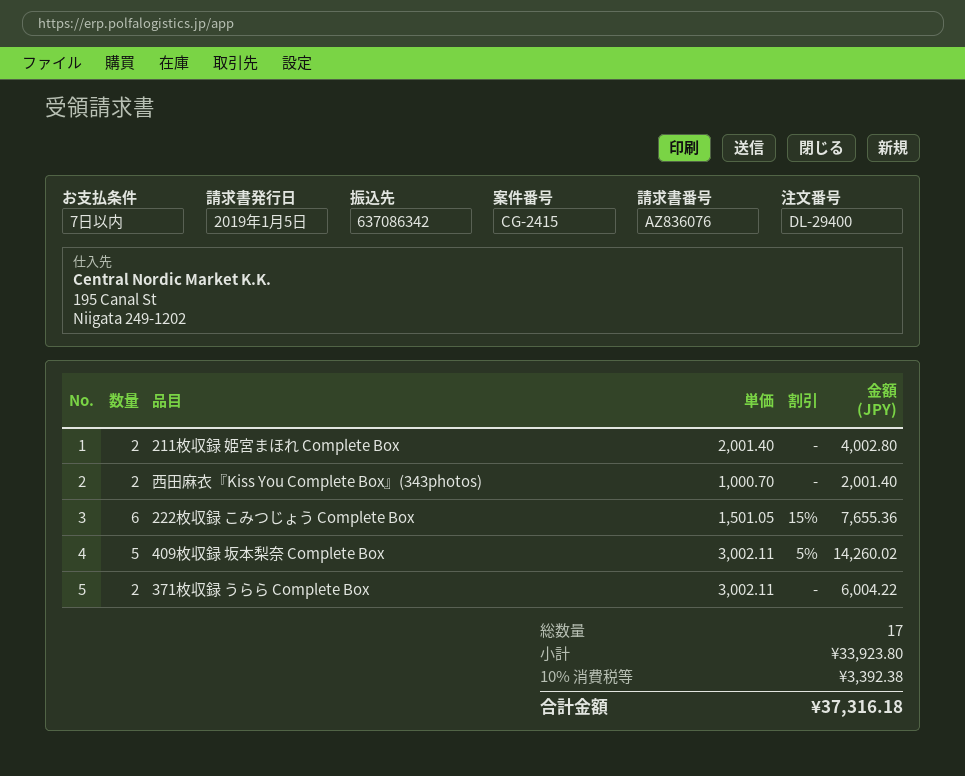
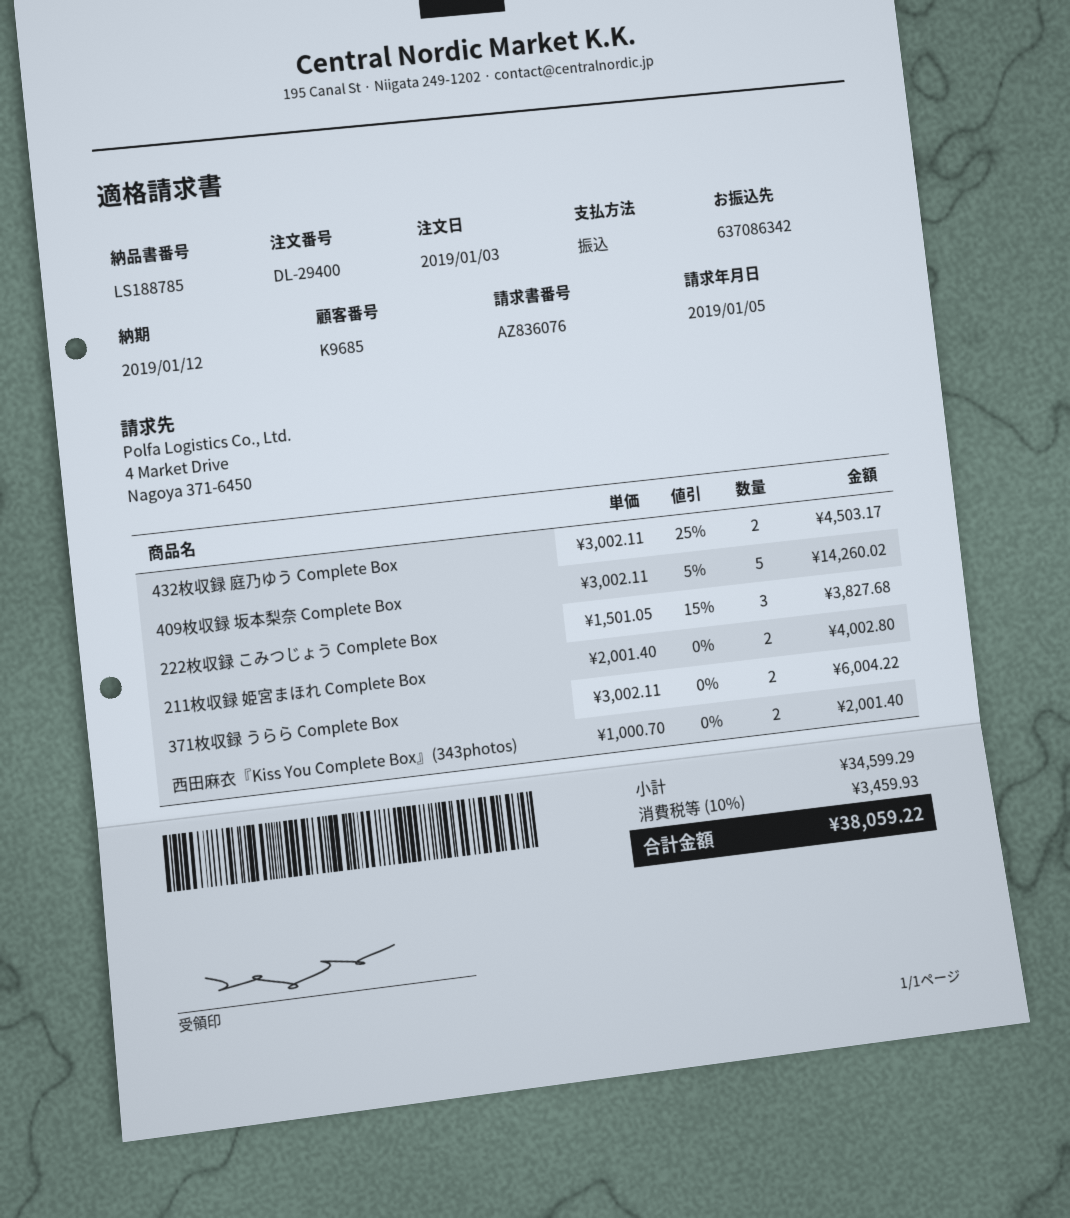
222枚収録 こみつじょう Complete Box: 6 x 1501.05 - 15% = 7655.36 -> 3 x 1501.05 - 15% = 3827.68
432枚収録 庭乃ゆう Complete Box: none -> 2 x 3002.11 - 25% = 4503.17
subtotal: 33923.80 -> 34599.29
tax: 10% = 3392.38 -> 10% = 3459.93
total: 37316.18 -> 38059.22

